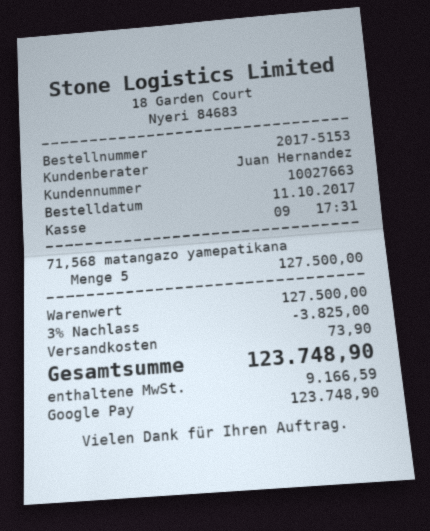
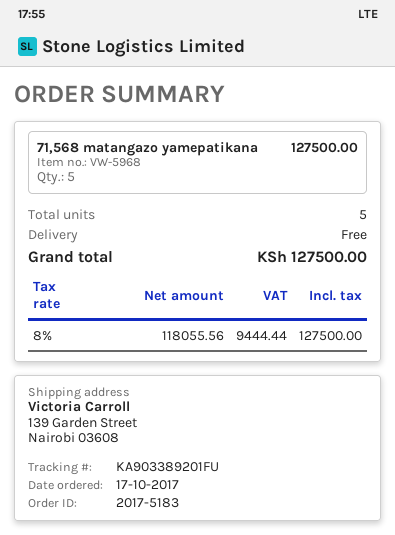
order number: 2017-5153 -> 2017-5183
order date: 2017-10-11 -> 2017-10-17
discount: 3% = 3825.00 -> none
shipping: 73.90 -> 0.00
tax: 9166.59 -> 9444.44
total: 123748.90 -> 127500.00

